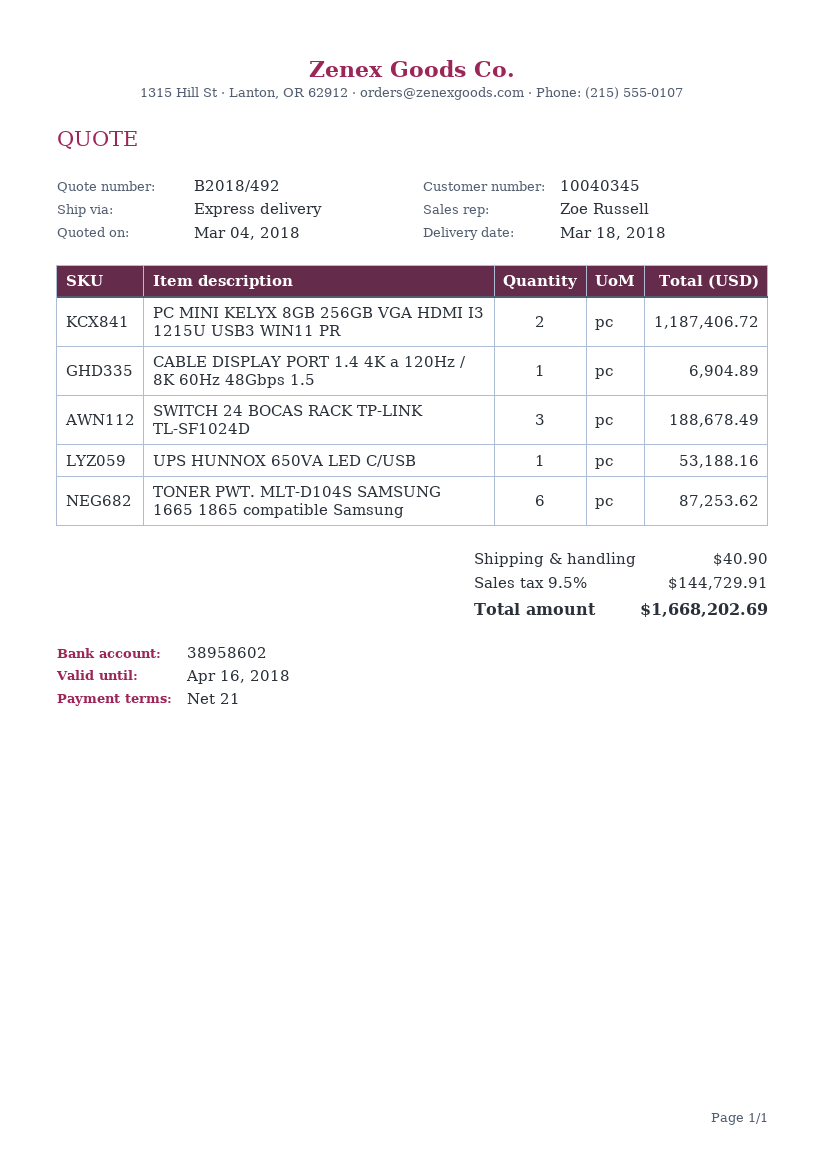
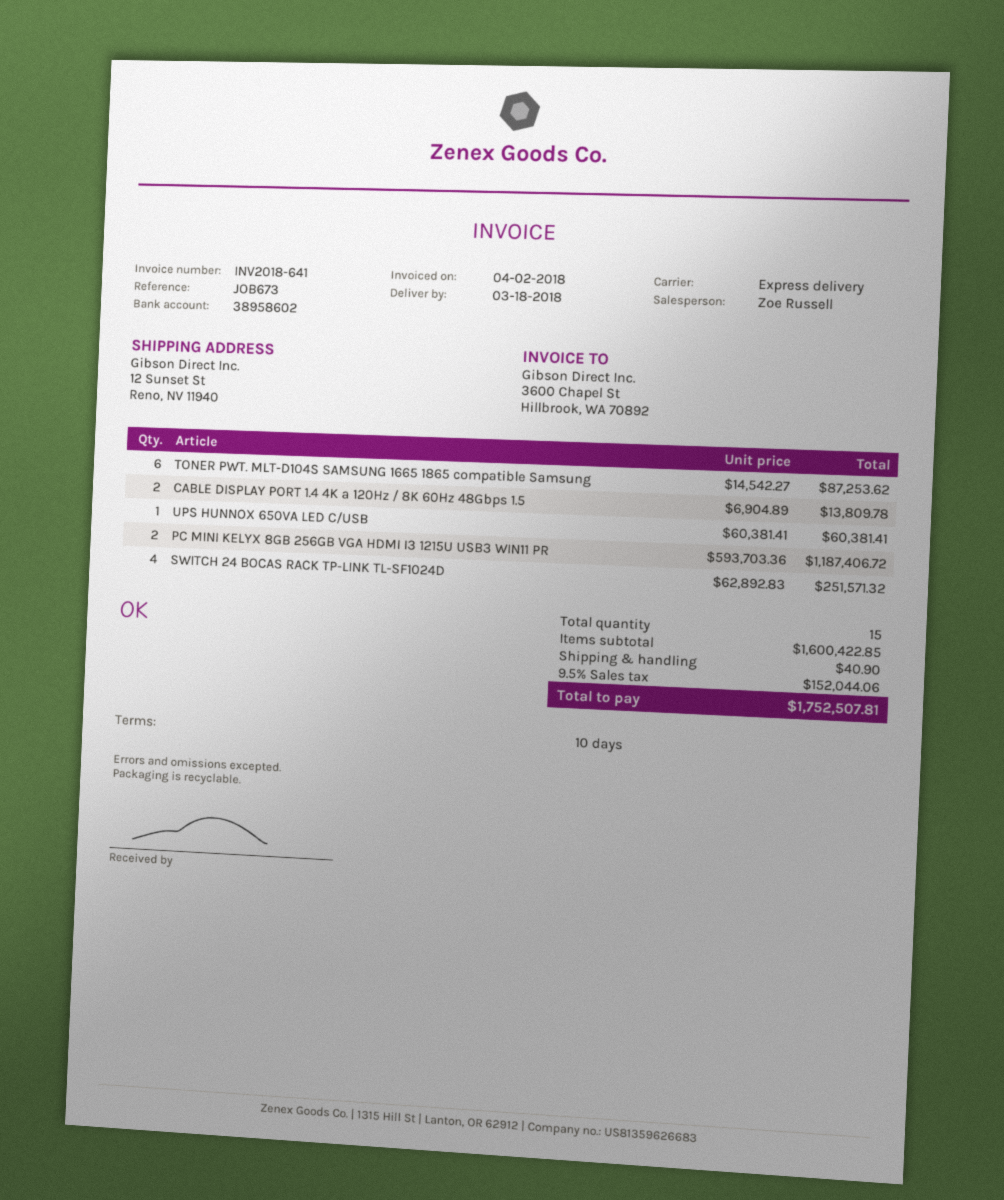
payment terms: 21 days -> 10 days
CABLE DISPLAY PORT 1.4 4K a 120Hz / 8K 60Hz 48Gbps 1.5: 1 for 6904.89 -> 2 for 13809.78
SWITCH 24 BOCAS RACK TP-LINK TL-SF1024D: 3 for 188678.49 -> 4 for 251571.32
UPS HUNNOX 650VA LED C/USB: 1 for 53188.16 -> 1 for 60381.41
tax: 9.5% = 144729.91 -> 9.5% = 152044.06
total: 1668202.69 -> 1752507.81

